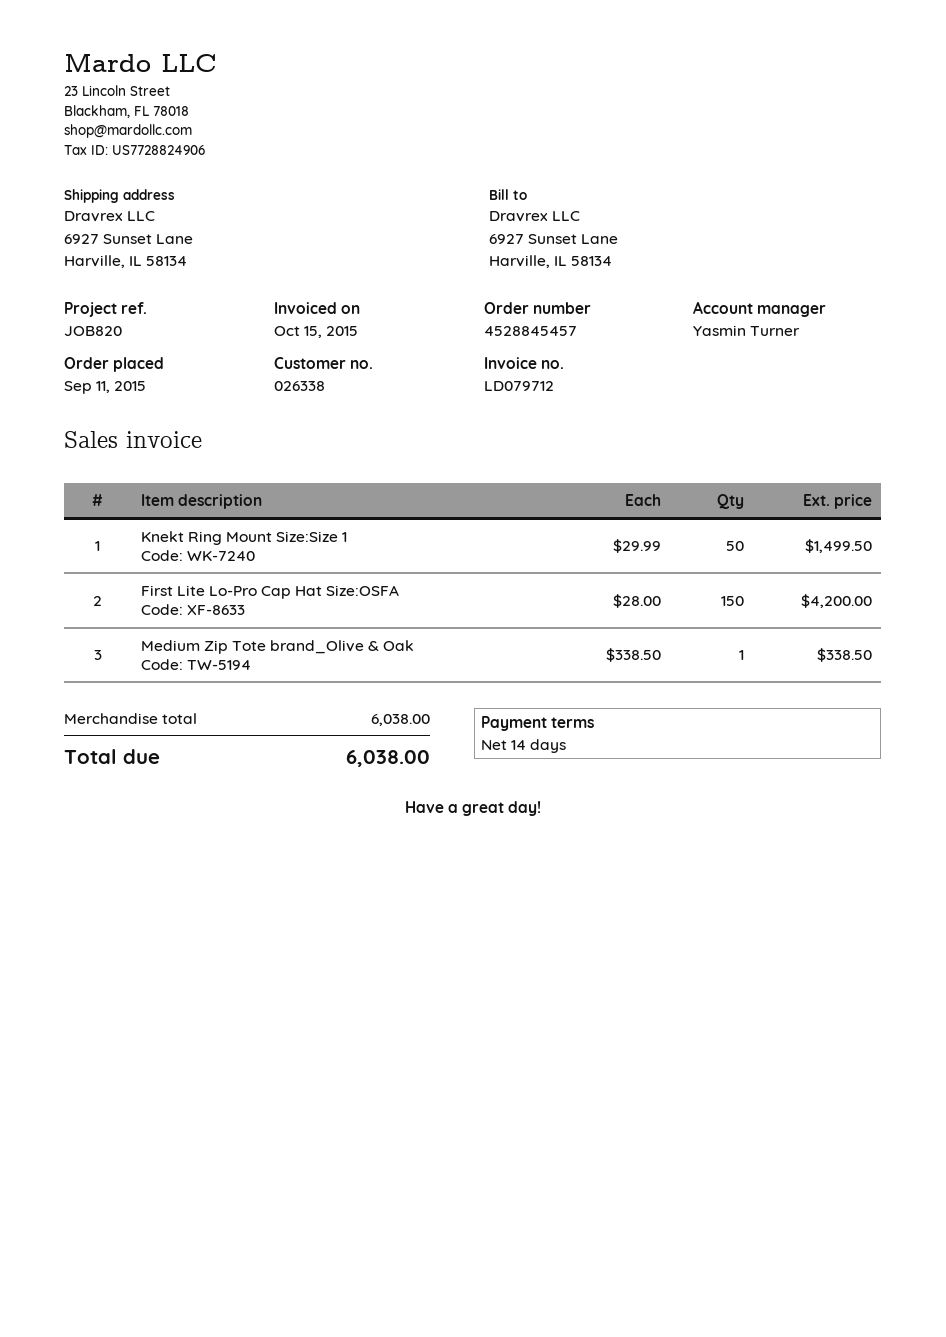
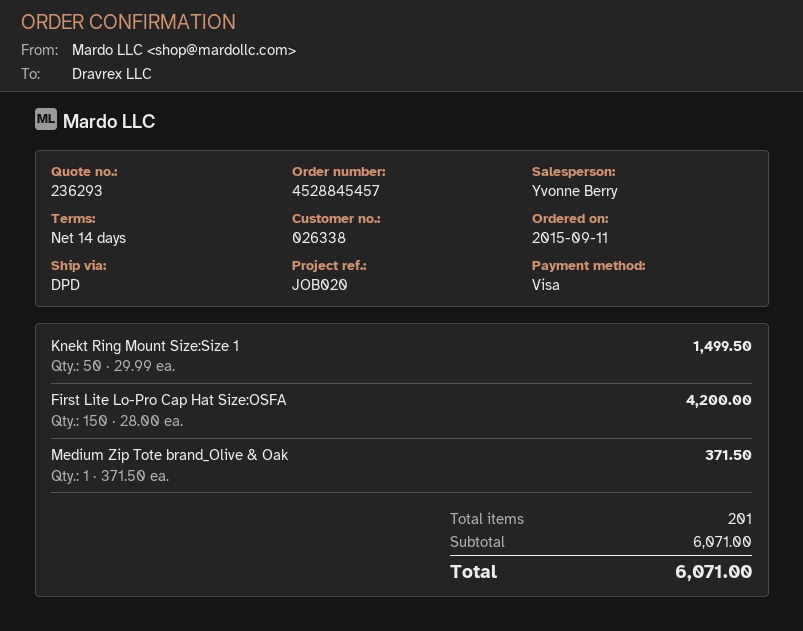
reference: JOB820 -> JOB020
sales rep: Yasmin Turner -> Yvonne Berry
Medium Zip Tote brand_Olive & Oak: 1 x 338.50 = 338.50 -> 1 x 371.50 = 371.50
subtotal: 6038.00 -> 6071.00
total: 6038.00 -> 6071.00

